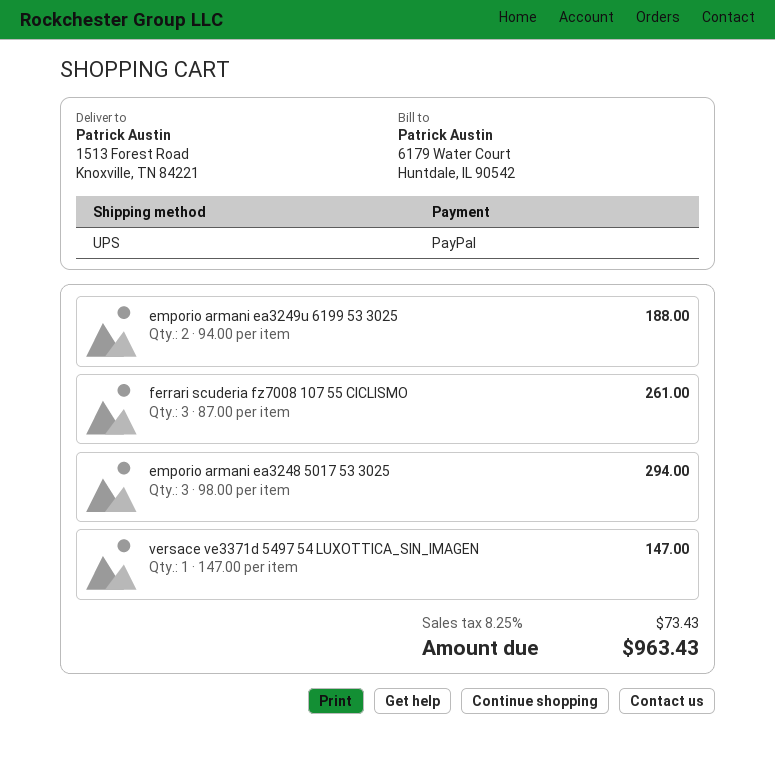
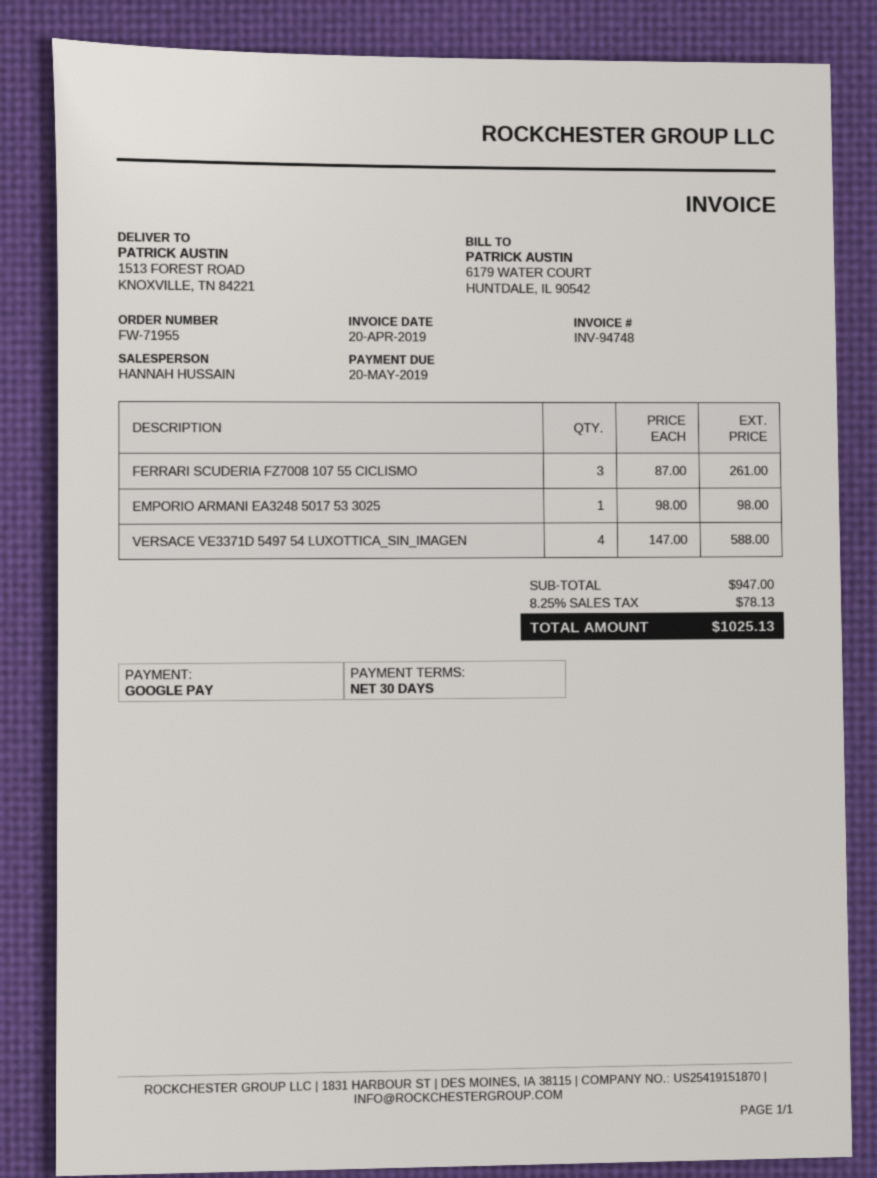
payment method: PayPal -> Google Pay
emporio armani ea3249u 6199 53 3025: 2 x 94.00 = 188.00 -> none
emporio armani ea3248 5017 53 3025: 3 x 98.00 = 294.00 -> 1 x 98.00 = 98.00
versace ve3371d 5497 54 LUXOTTICA_SIN_IMAGEN: 1 x 147.00 = 147.00 -> 4 x 147.00 = 588.00
tax: 8.25% = 73.43 -> 8.25% = 78.13
total: 963.43 -> 1025.13

